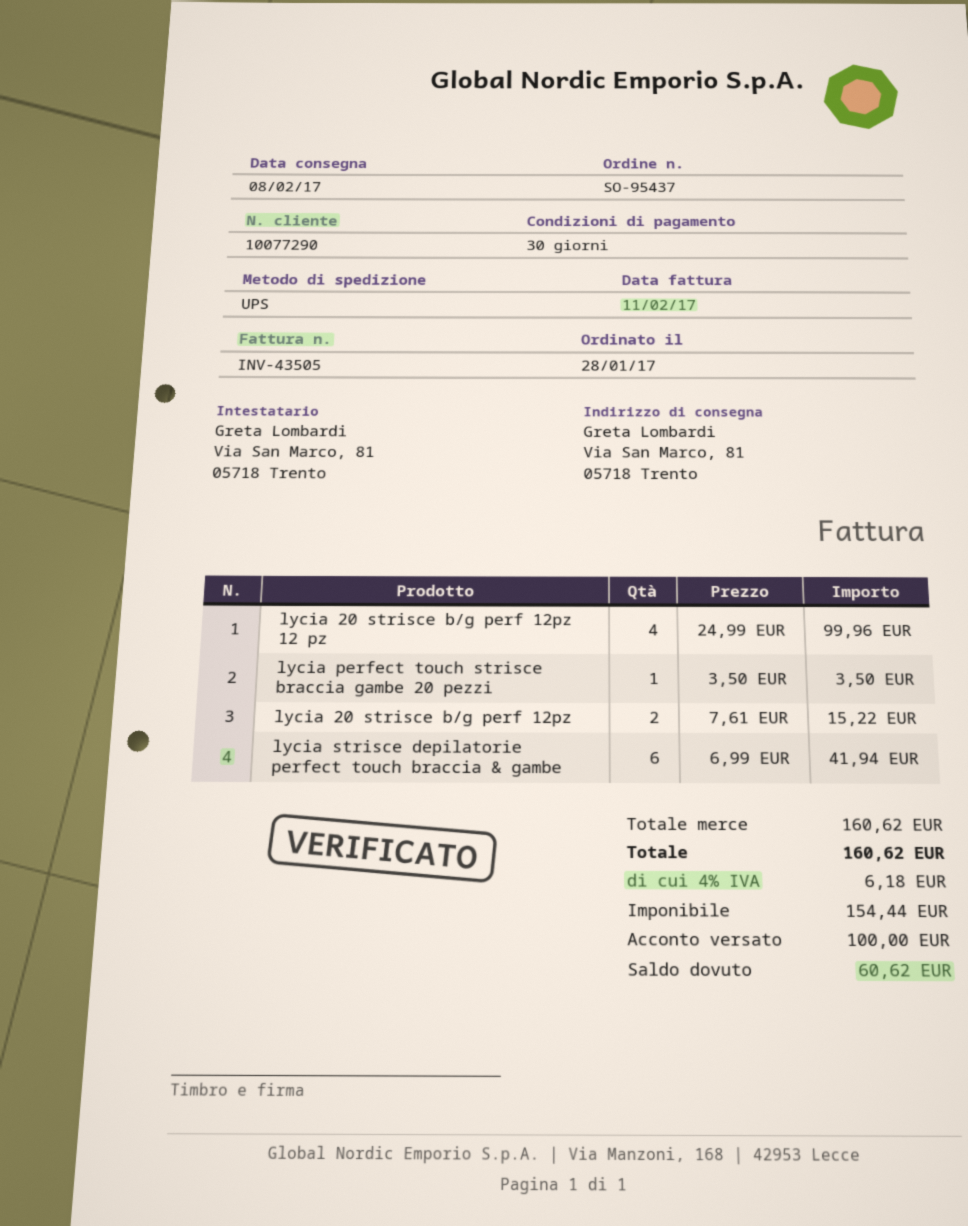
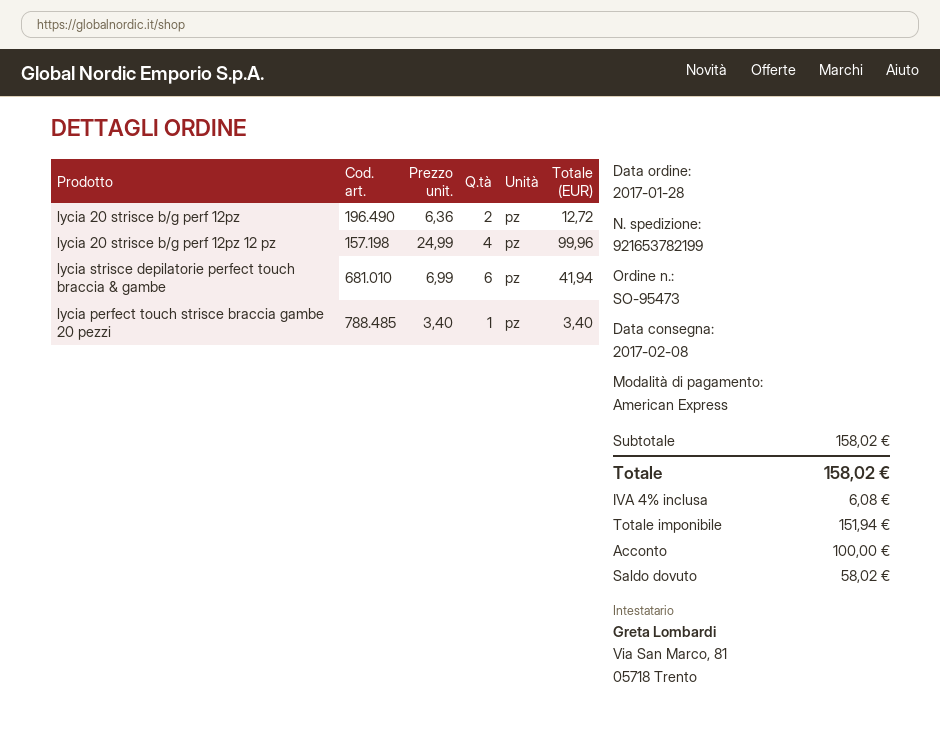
order number: SO-95437 -> SO-95473
lycia perfect touch strisce braccia gambe 20 pezzi: 1 x 3.50 = 3.50 -> 1 x 3.40 = 3.40
lycia 20 strisce b/g perf 12pz: 2 x 7.61 = 15.22 -> 2 x 6.36 = 12.72
subtotal: 160.62 -> 158.02
net: 154.44 -> 151.94
tax: 4% = 6.18 -> 4% = 6.08
total: 160.62 -> 158.02
balance: 60.62 -> 58.02

